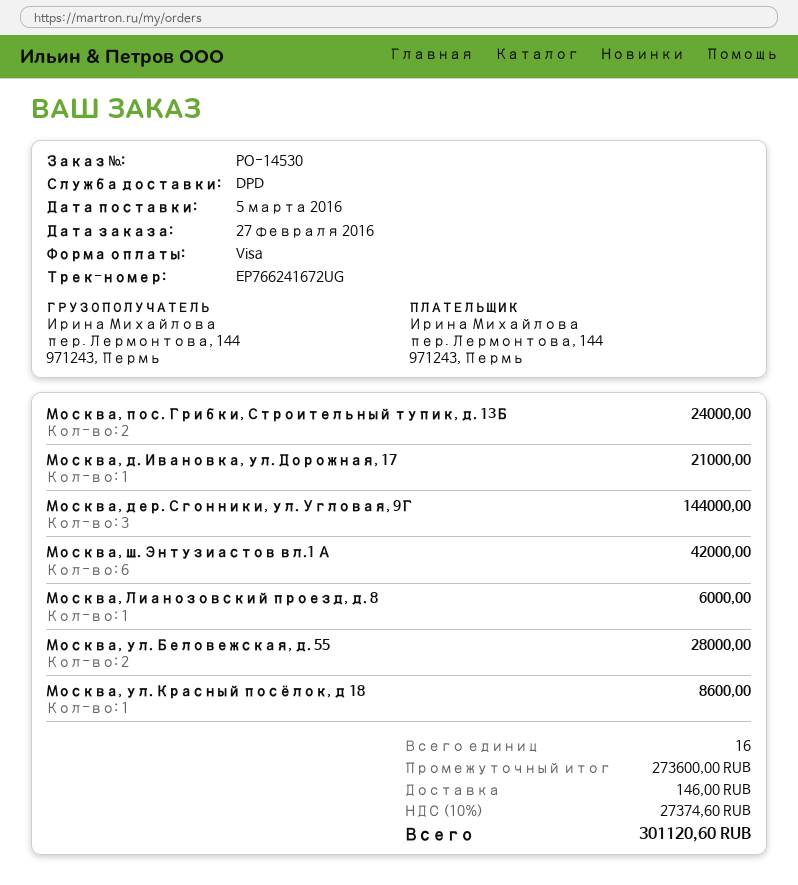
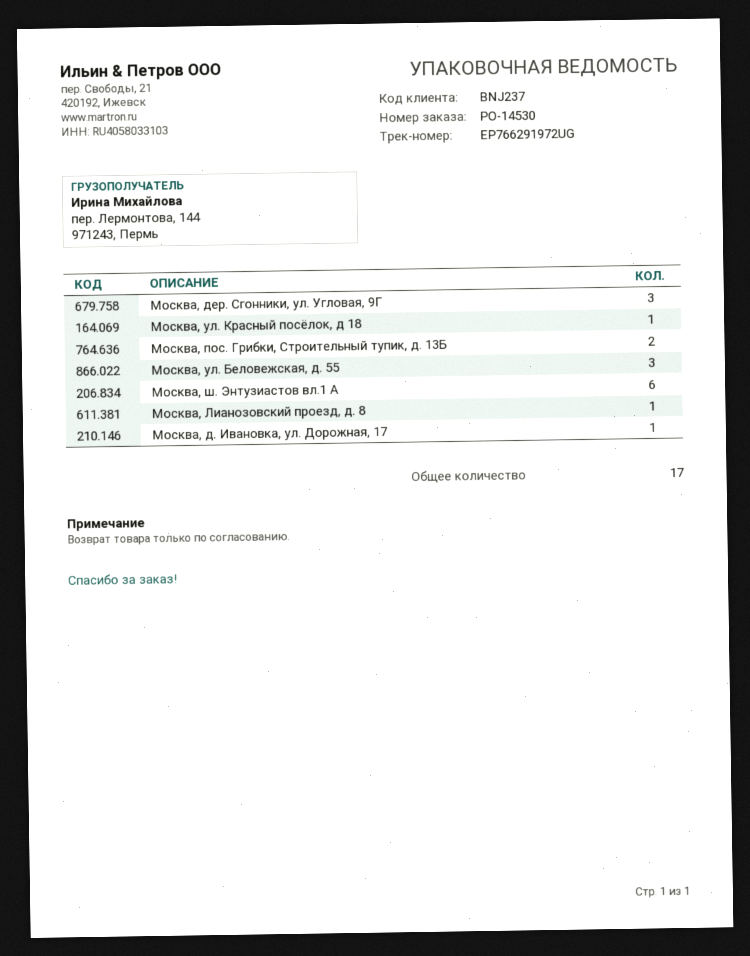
tracking number: EP766241672UG -> EP766291972UG
Москва, ул. Беловежская, д. 55: 2 -> 3
total quantity: 16 -> 17

